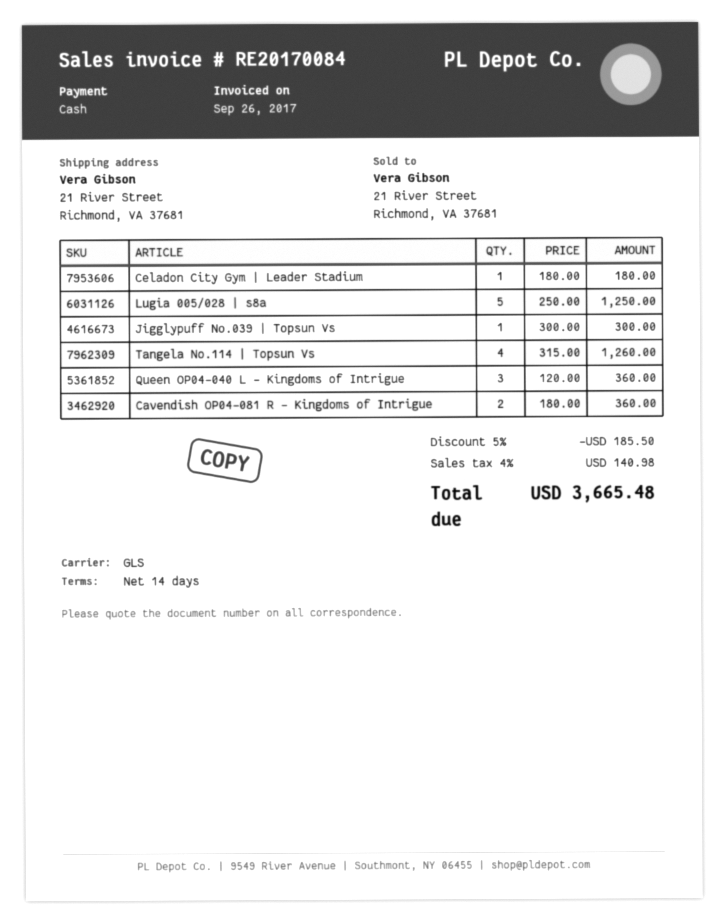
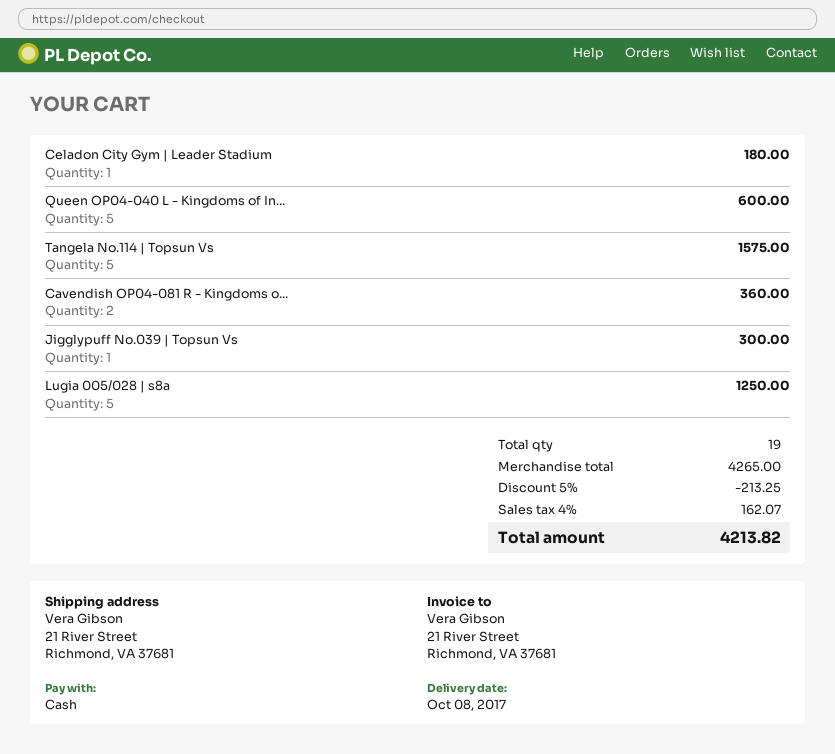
Tangela No.114 | Topsun Vs: 4 for 1260.00 -> 5 for 1575.00
Queen OP04-040 L - Kingdoms of Intrigue: 3 for 360.00 -> 5 for 600.00
discount: 5% = 185.50 -> 5% = 213.25
tax: 4% = 140.98 -> 4% = 162.07
total: 3665.48 -> 4213.82

